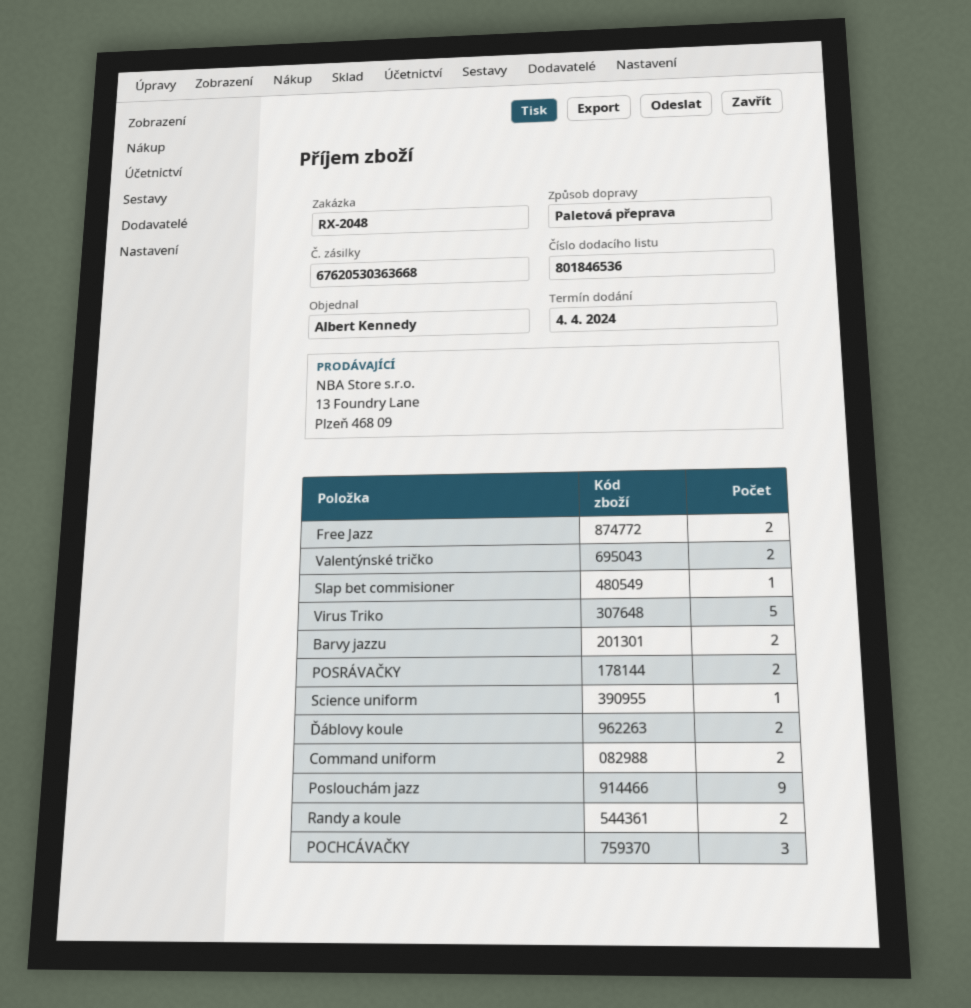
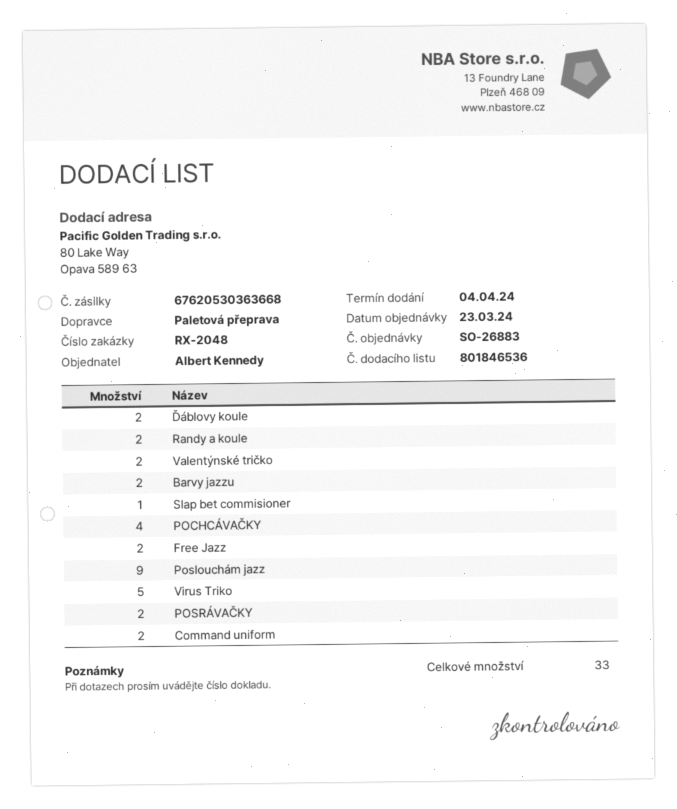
Science uniform: 1 -> none
POCHCÁVAČKY: 3 -> 4

